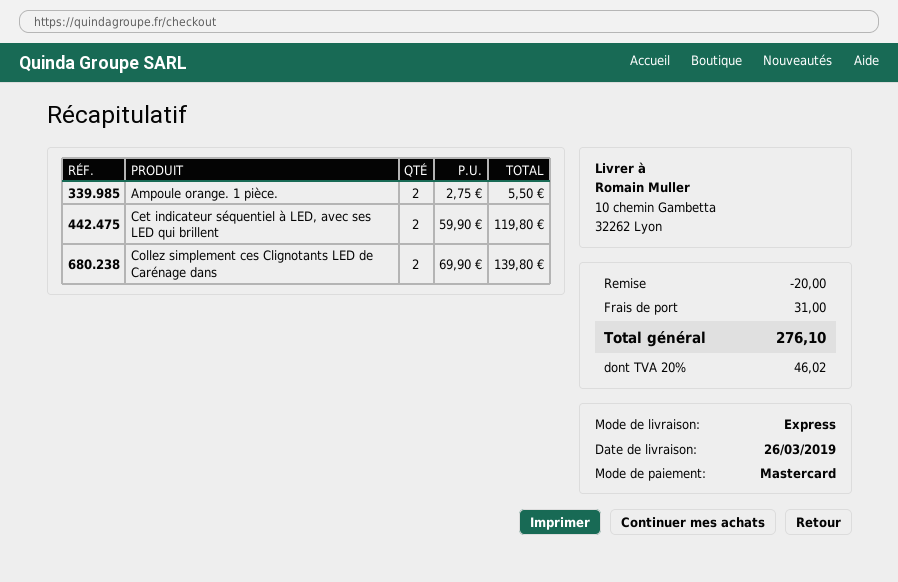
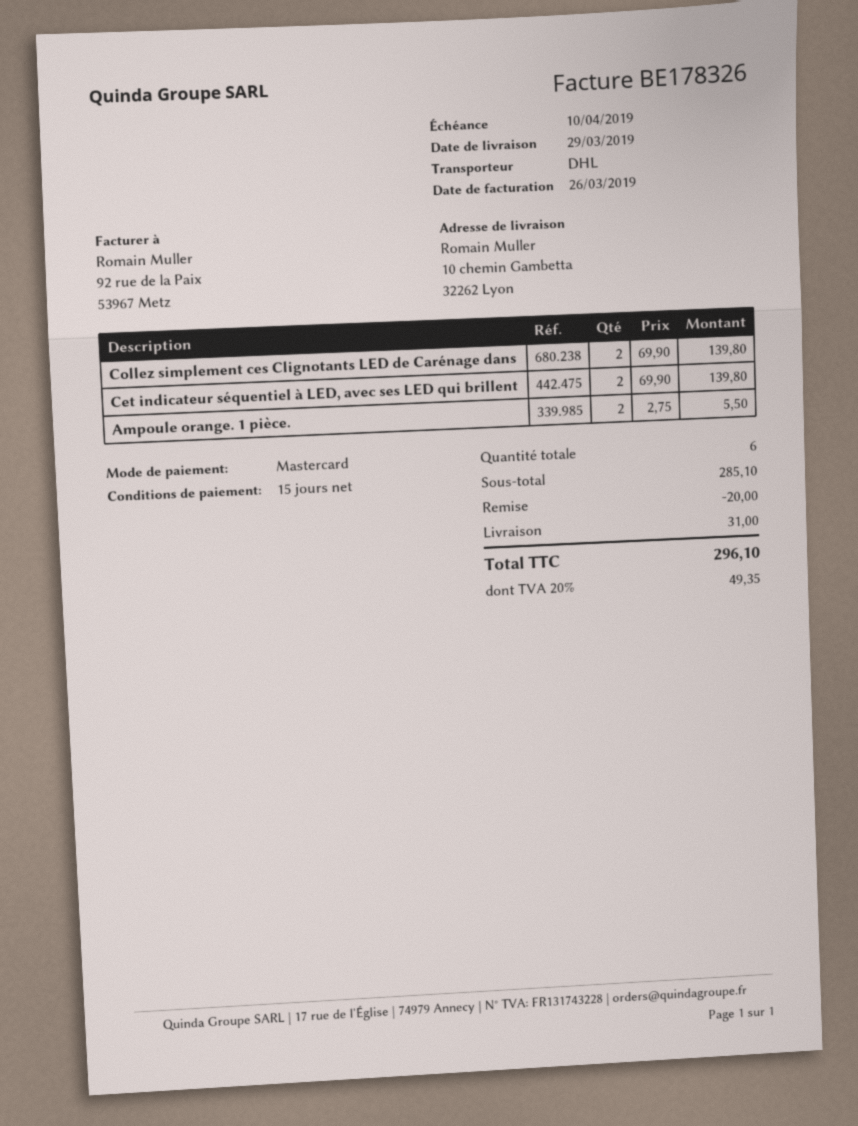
delivery date: 2019-03-26 -> 2019-03-29
shipping method: express -> DHL
Cet indicateur séquentiel à LED, avec ses LED qui brillent: 2 x 59.90 = 119.80 -> 2 x 69.90 = 139.80
tax: 20% = 46.02 -> 20% = 49.35
total: 276.10 -> 296.10

